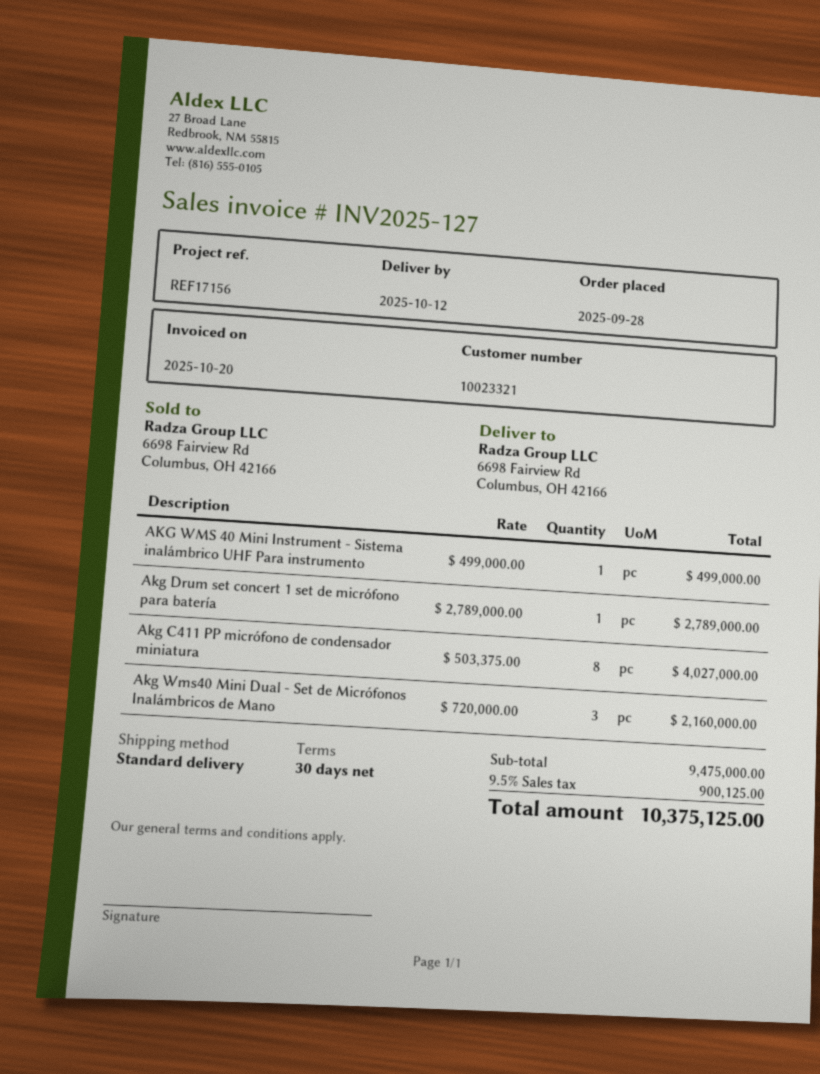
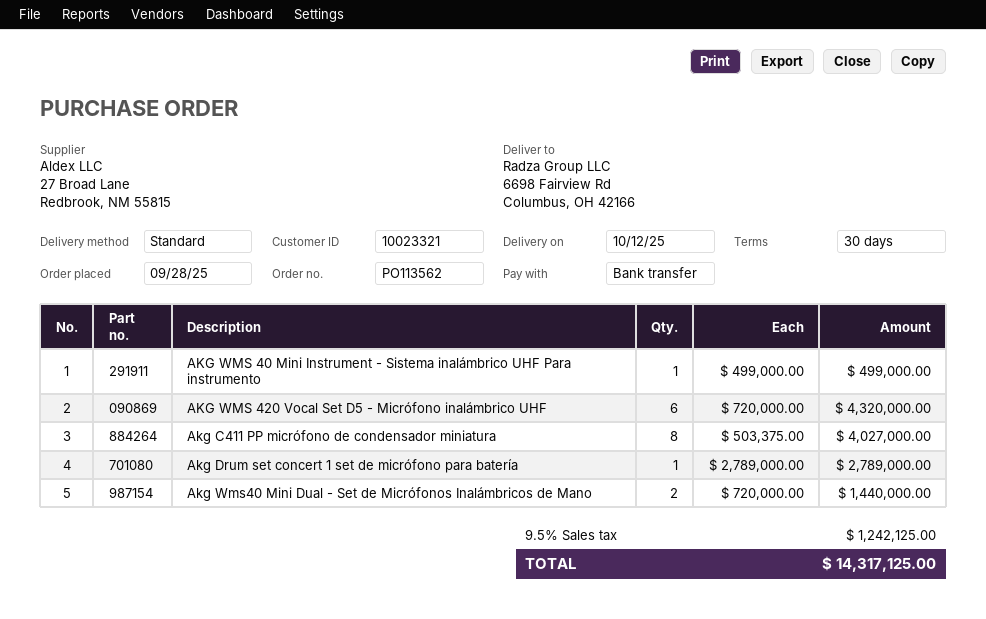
Akg Wms40 Mini Dual - Set de Micrófonos Inalámbricos de Mano: 3 x 720000.00 = 2160000.00 -> 2 x 720000.00 = 1440000.00
AKG WMS 420 Vocal Set D5 - Micrófono inalámbrico UHF: none -> 6 x 720000.00 = 4320000.00
tax: 9.5% = 900125.00 -> 9.5% = 1242125.00
total: 10375125.00 -> 14317125.00

